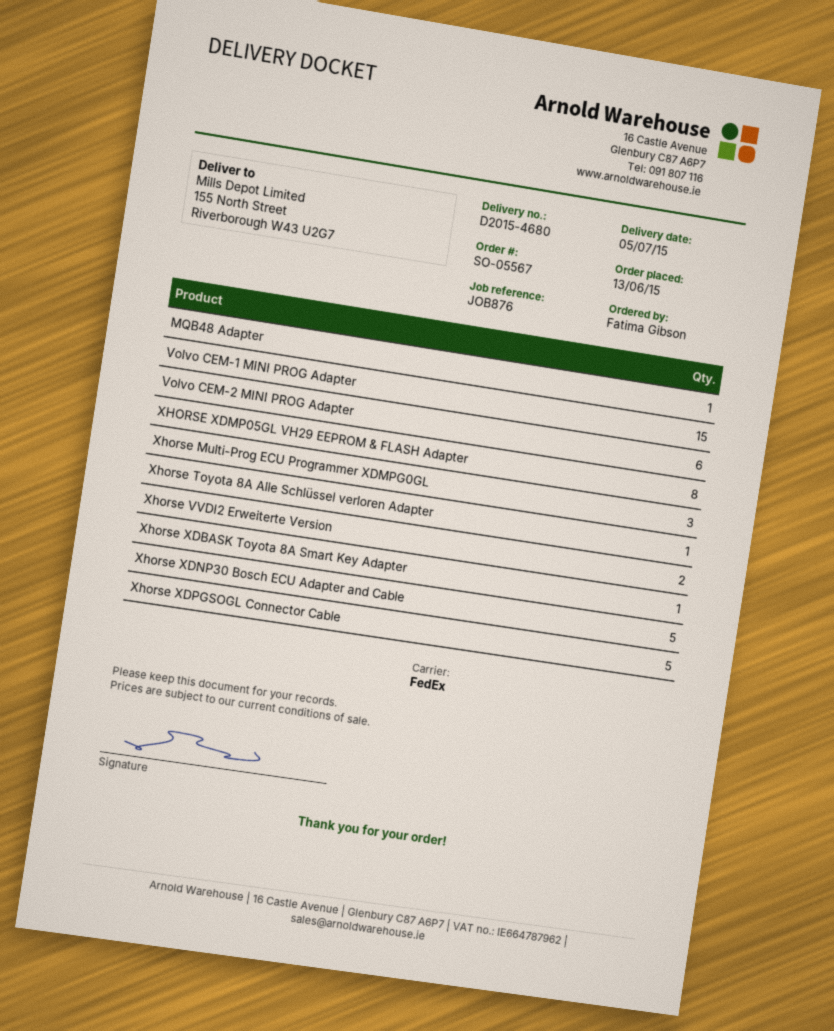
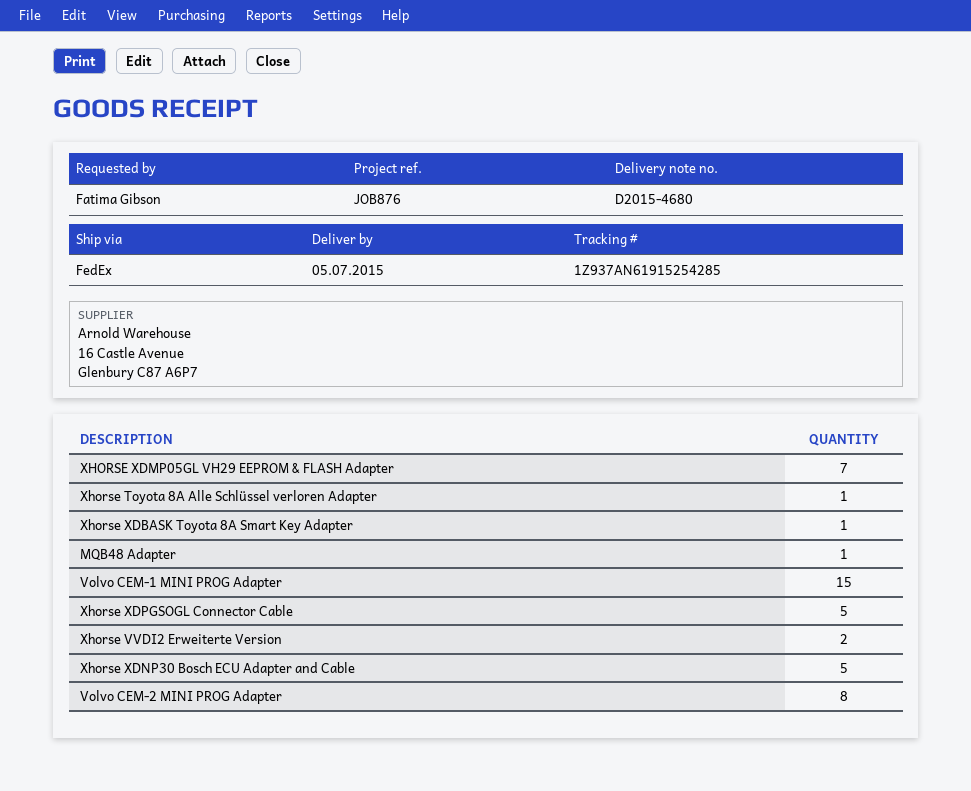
Volvo CEM-2 MINI PROG Adapter: 6 -> 8
XHORSE XDMP05GL VH29 EEPROM & FLASH Adapter: 8 -> 7
Xhorse Multi-Prog ECU Programmer XDMPG0GL: 3 -> none

